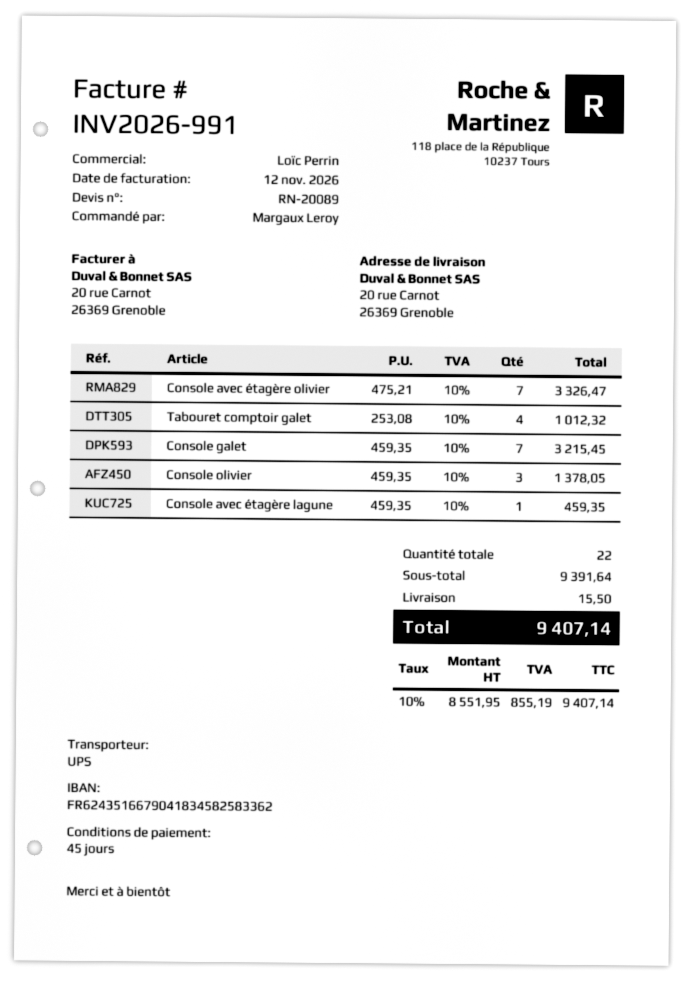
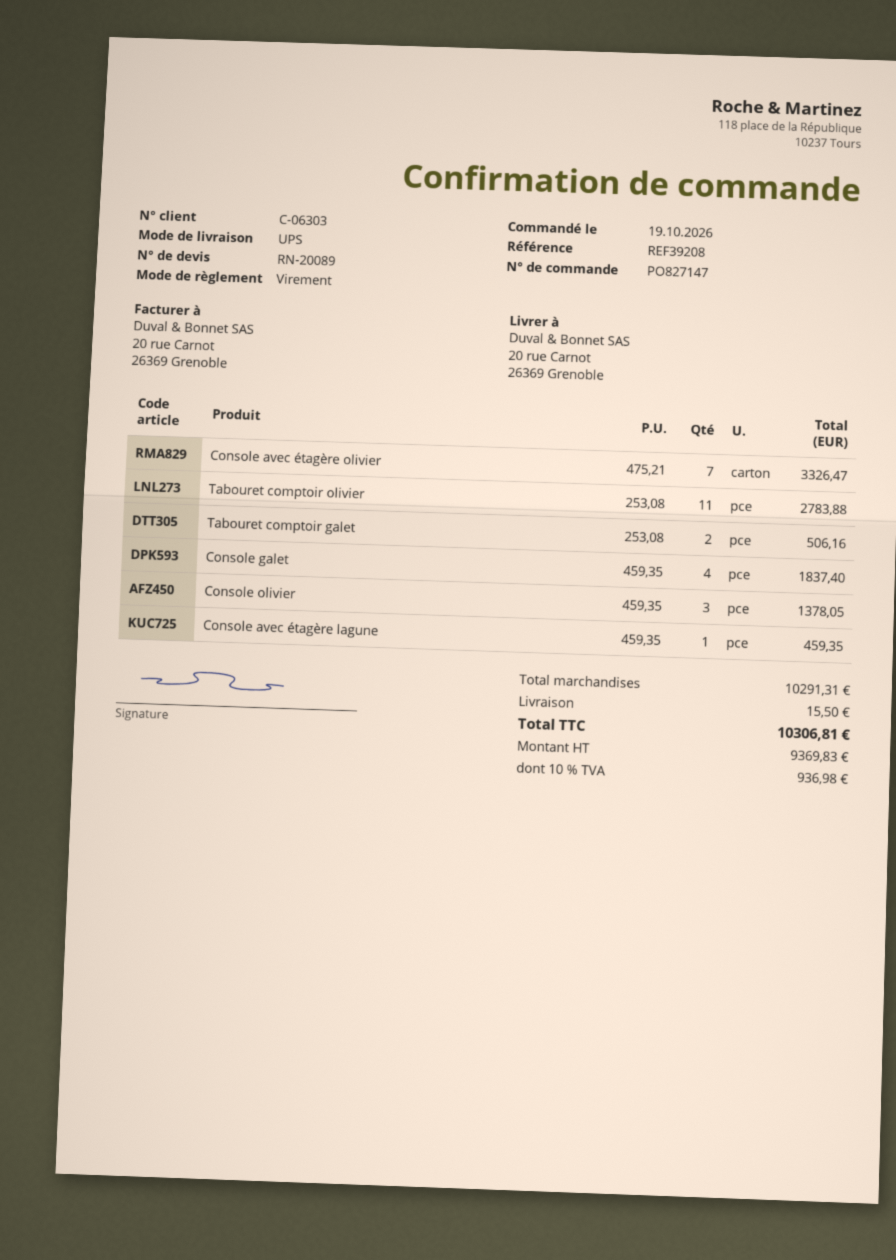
Tabouret comptoir galet: 4 x 253.08 = 1012.32 -> 2 x 253.08 = 506.16
Console galet: 7 x 459.35 = 3215.45 -> 4 x 459.35 = 1837.40
Tabouret comptoir olivier: none -> 11 x 253.08 = 2783.88
subtotal: 9391.64 -> 10291.31
net: 8551.95 -> 9369.83
tax: 10% = 855.19 -> 10% = 936.98
total: 9407.14 -> 10306.81

